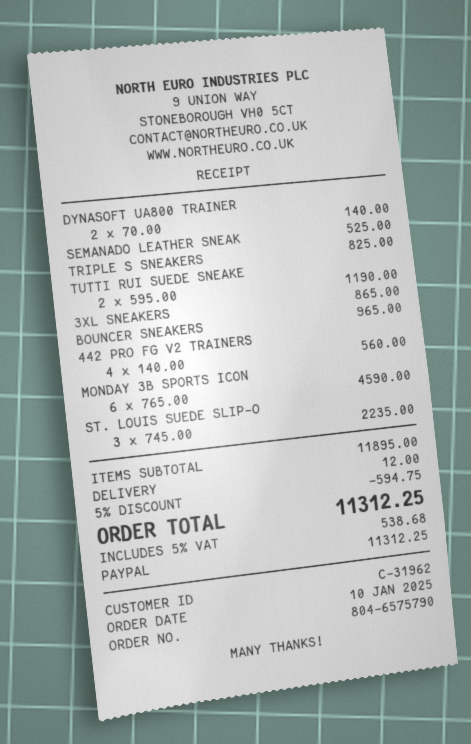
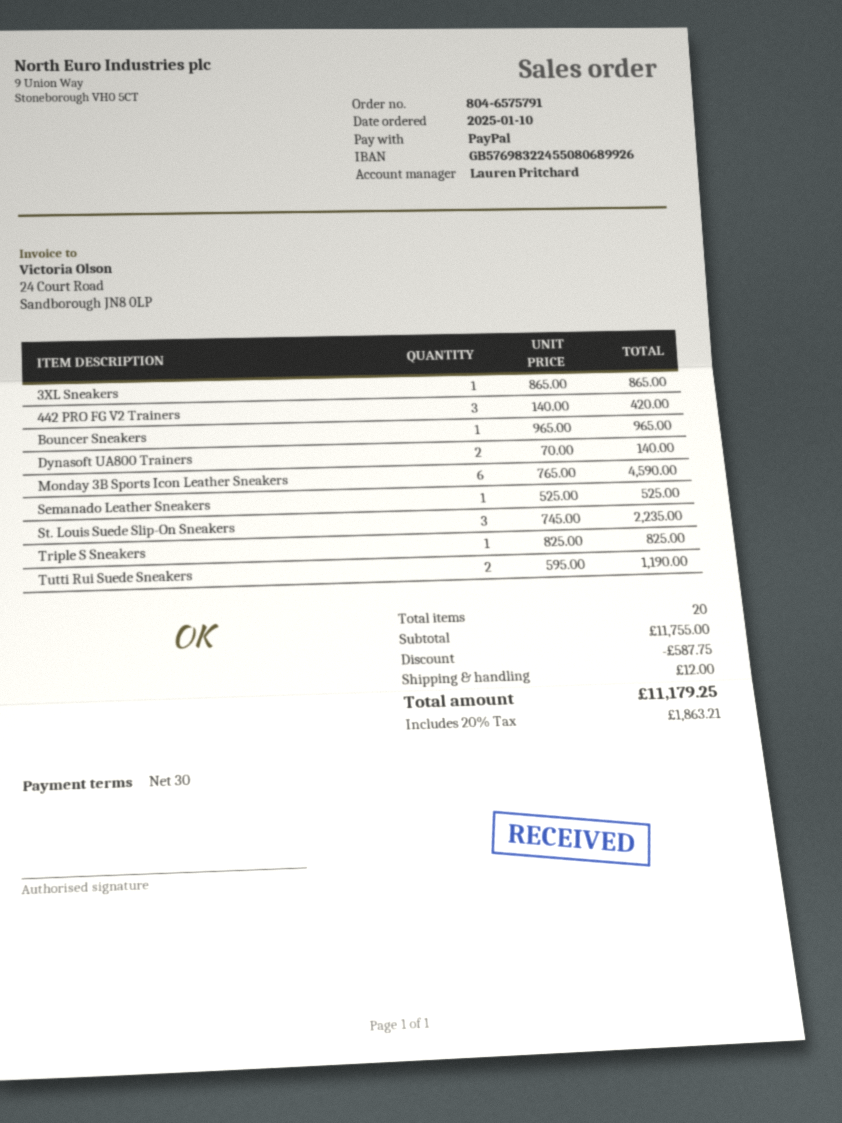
order number: 804-6575790 -> 804-6575791
442 PRO FG V2 TRAINERS: 4 x 140.00 = 560.00 -> 3 x 140.00 = 420.00
subtotal: 11895.00 -> 11755.00
discount: 594.75 -> 587.75
tax: 5% = 538.68 -> 20% = 1863.21
total: 11312.25 -> 11179.25

